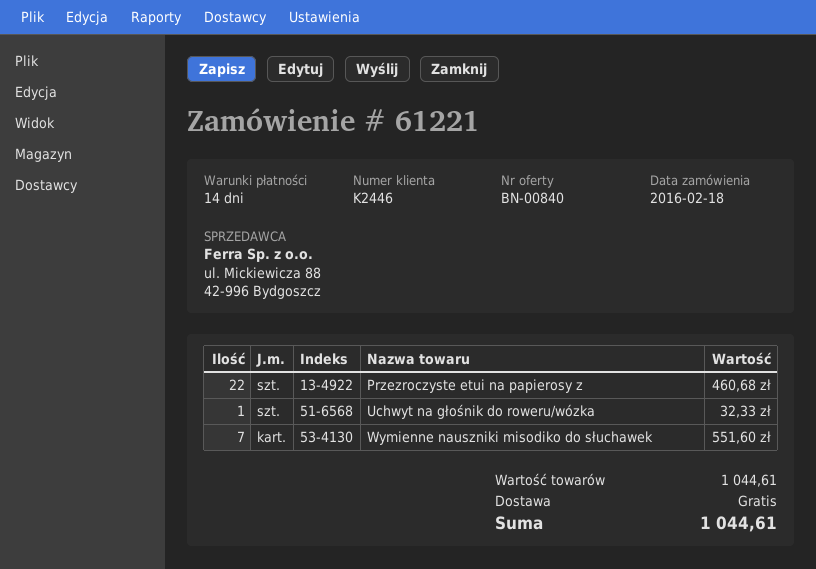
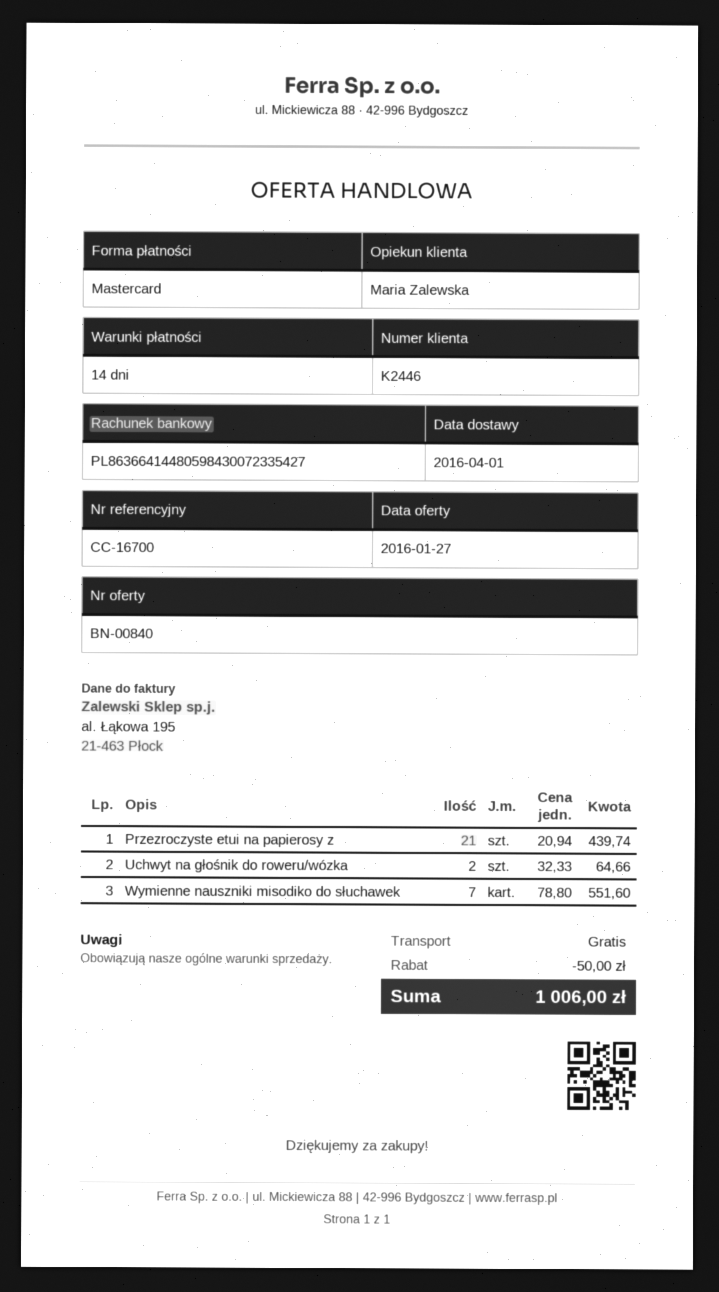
Przezroczyste etui na papierosy z: 22 for 460.68 -> 21 for 439.74
Uchwyt na głośnik do roweru/wózka: 1 for 32.33 -> 2 for 64.66
discount: none -> 50.00
total: 1044.61 -> 1006.00

